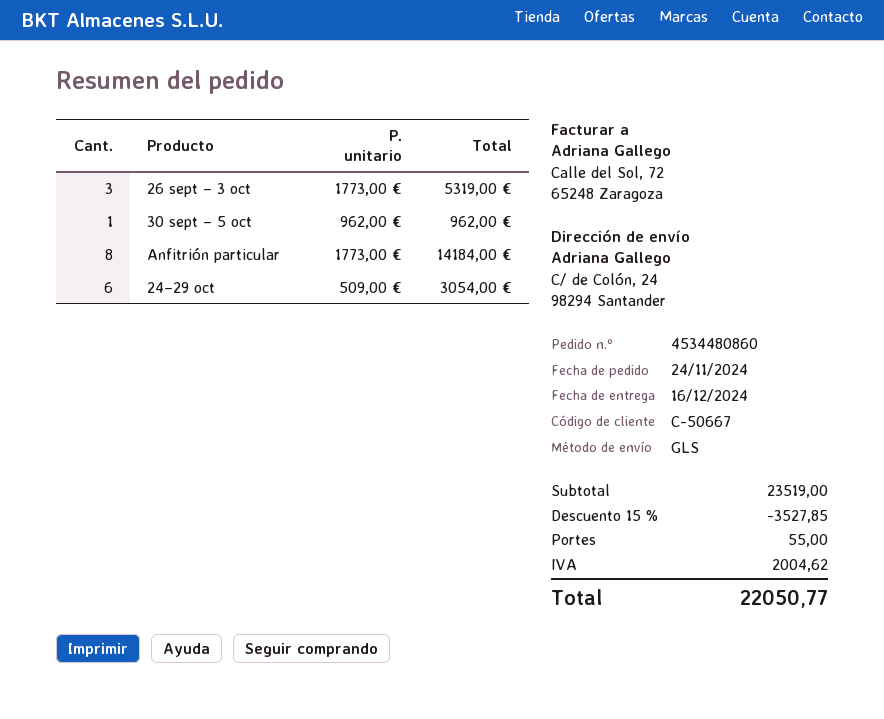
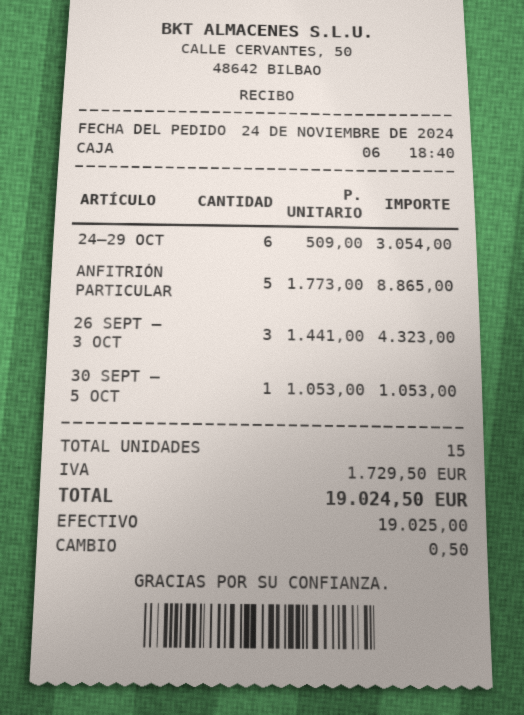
26 sept – 3 oct: 3 x 1773.00 = 5319.00 -> 3 x 1441.00 = 4323.00
30 sept – 5 oct: 1 x 962.00 = 962.00 -> 1 x 1053.00 = 1053.00
Anfitrión particular: 8 x 1773.00 = 14184.00 -> 5 x 1773.00 = 8865.00
discount: 15% = 3527.85 -> none
shipping: 55.00 -> none
tax: 2004.62 -> 1729.50
total: 22050.77 -> 19024.50

